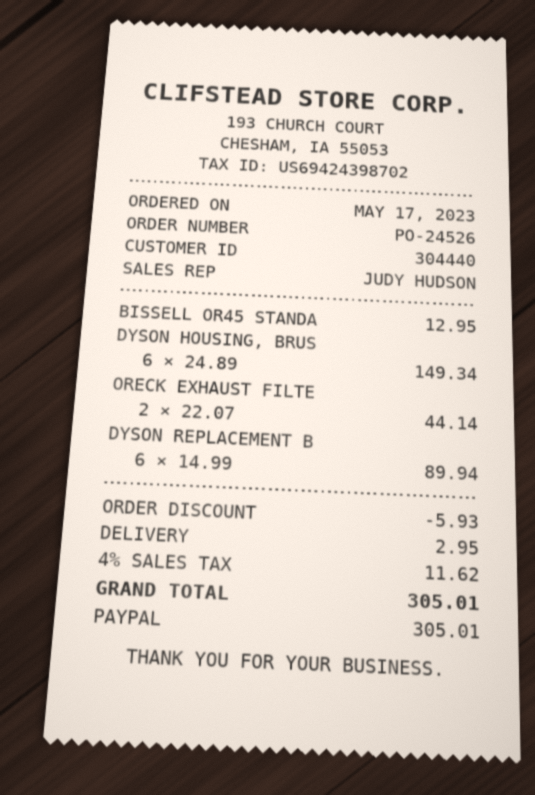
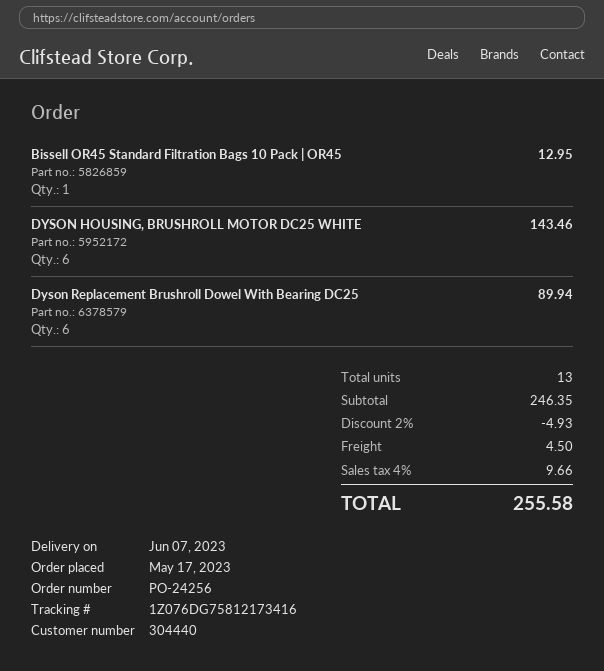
order number: PO-24526 -> PO-24256
DYSON HOUSING, BRUS: 6 for 149.34 -> 6 for 143.46
ORECK EXHAUST FILTE: 2 for 44.14 -> none
discount: 5.93 -> 4.93
shipping: 2.95 -> 4.50
tax: 4% = 11.62 -> 4% = 9.66
total: 305.01 -> 255.58

